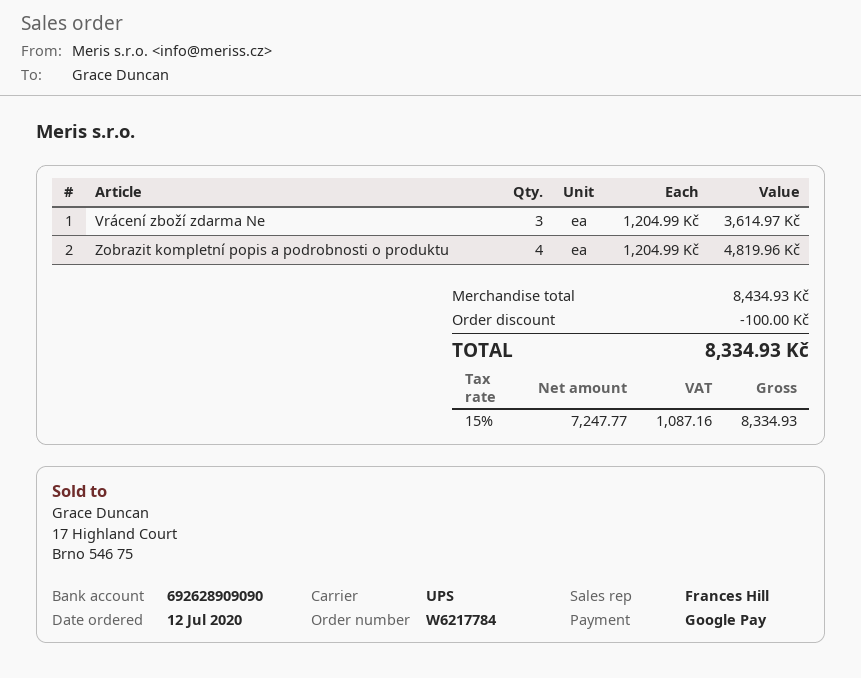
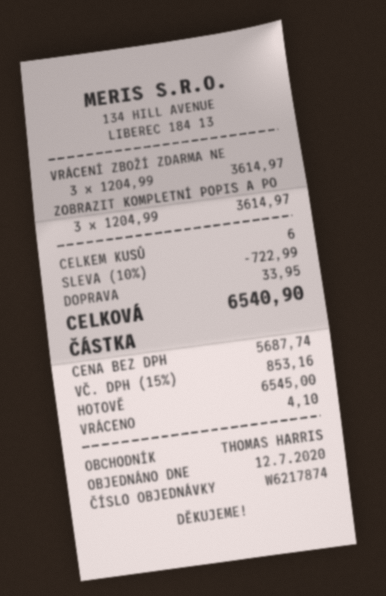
order number: W6217784 -> W6217874
sales rep: Frances Hill -> THOMAS HARRIS
payment method: Google Pay -> cash
Zobrazit kompletní popis a podrobnosti o produktu: 4 x 1204.99 = 4819.96 -> 3 x 1204.99 = 3614.97
discount: 100.00 -> 722.99
shipping: none -> 33.95
net: 7247.77 -> 5687.74
tax: 15% = 1087.16 -> 15% = 853.16
total: 8334.93 -> 6540.90

